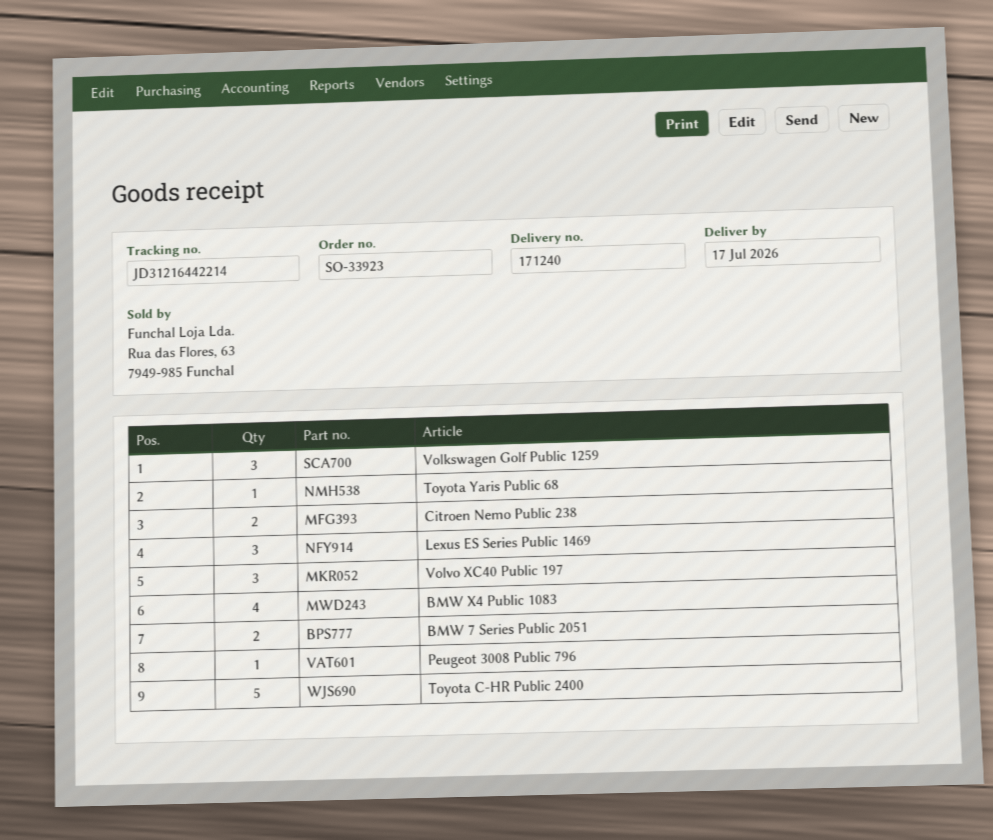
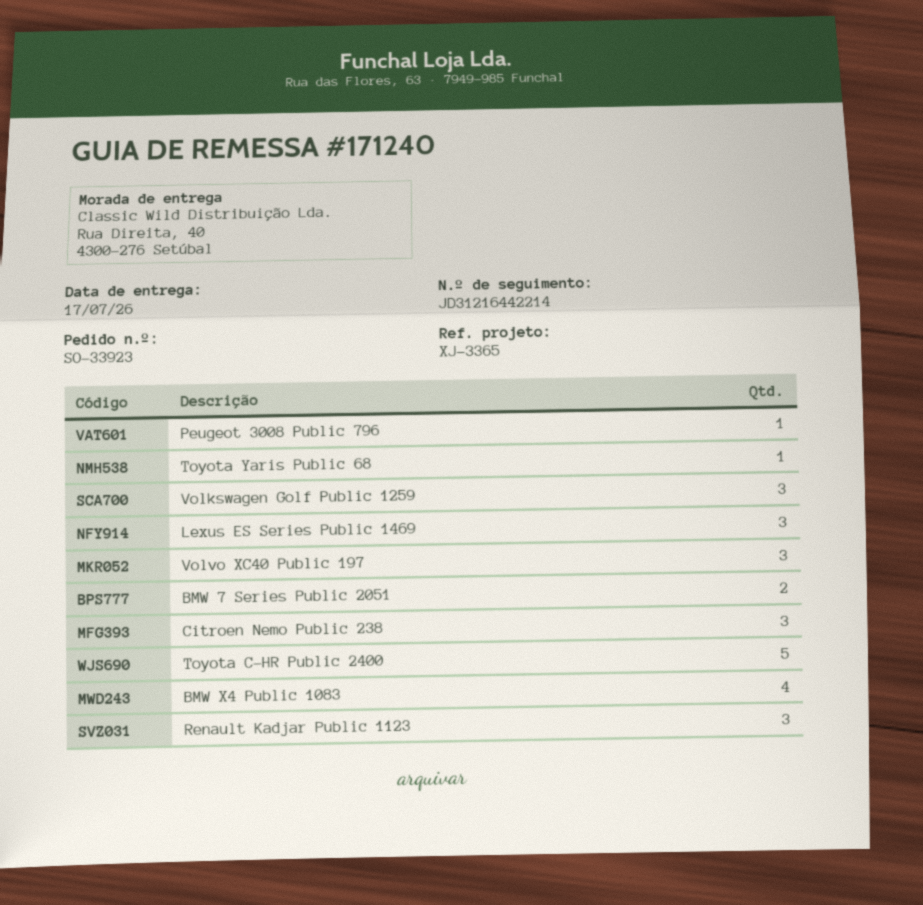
Citroen Nemo Public 238: 2 -> 3
Renault Kadjar Public 1123: none -> 3

